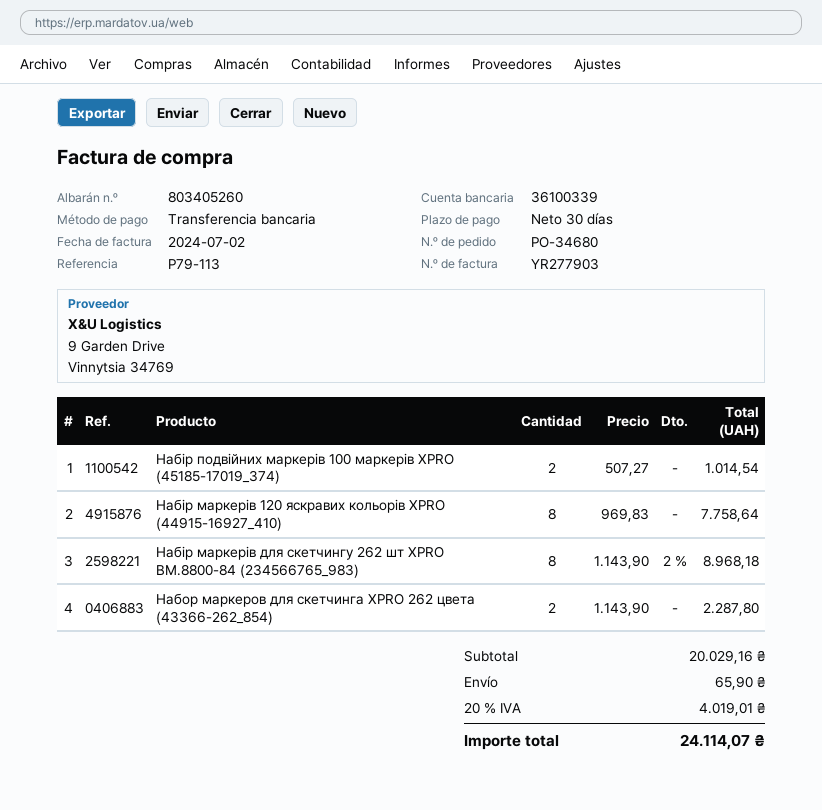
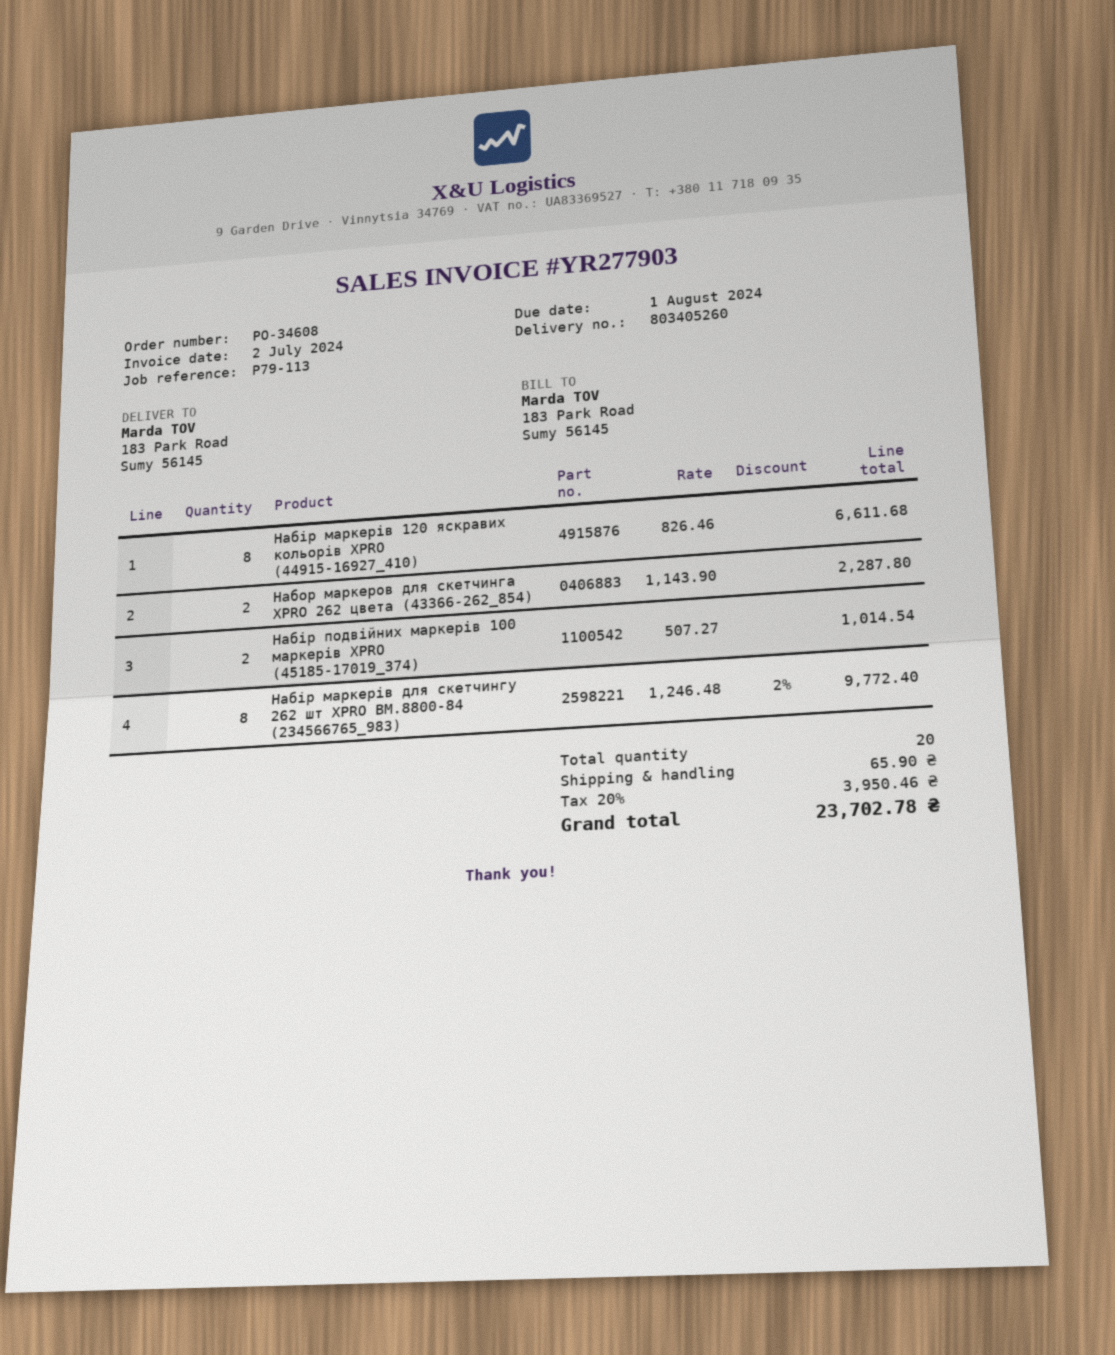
order number: PO-34680 -> PO-34608
Набір маркерів 120 яскравих кольорів XPRO (44915-16927_410): 8 x 969.83 = 7758.64 -> 8 x 826.46 = 6611.68
Набір маркерів для скетчингу 262 шт XPRO BM.8800-84 (234566765_983): 8 x 1143.90 - 2% = 8968.18 -> 8 x 1246.48 - 2% = 9772.40
tax: 20% = 4019.01 -> 20% = 3950.46
total: 24114.07 -> 23702.78

